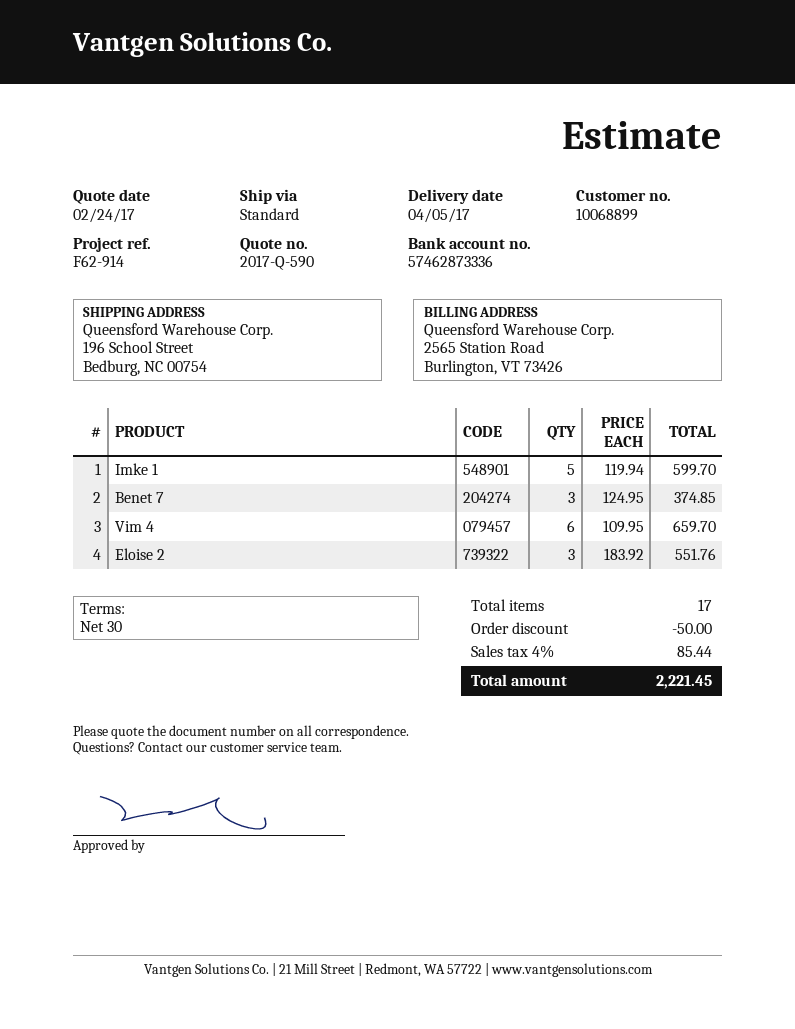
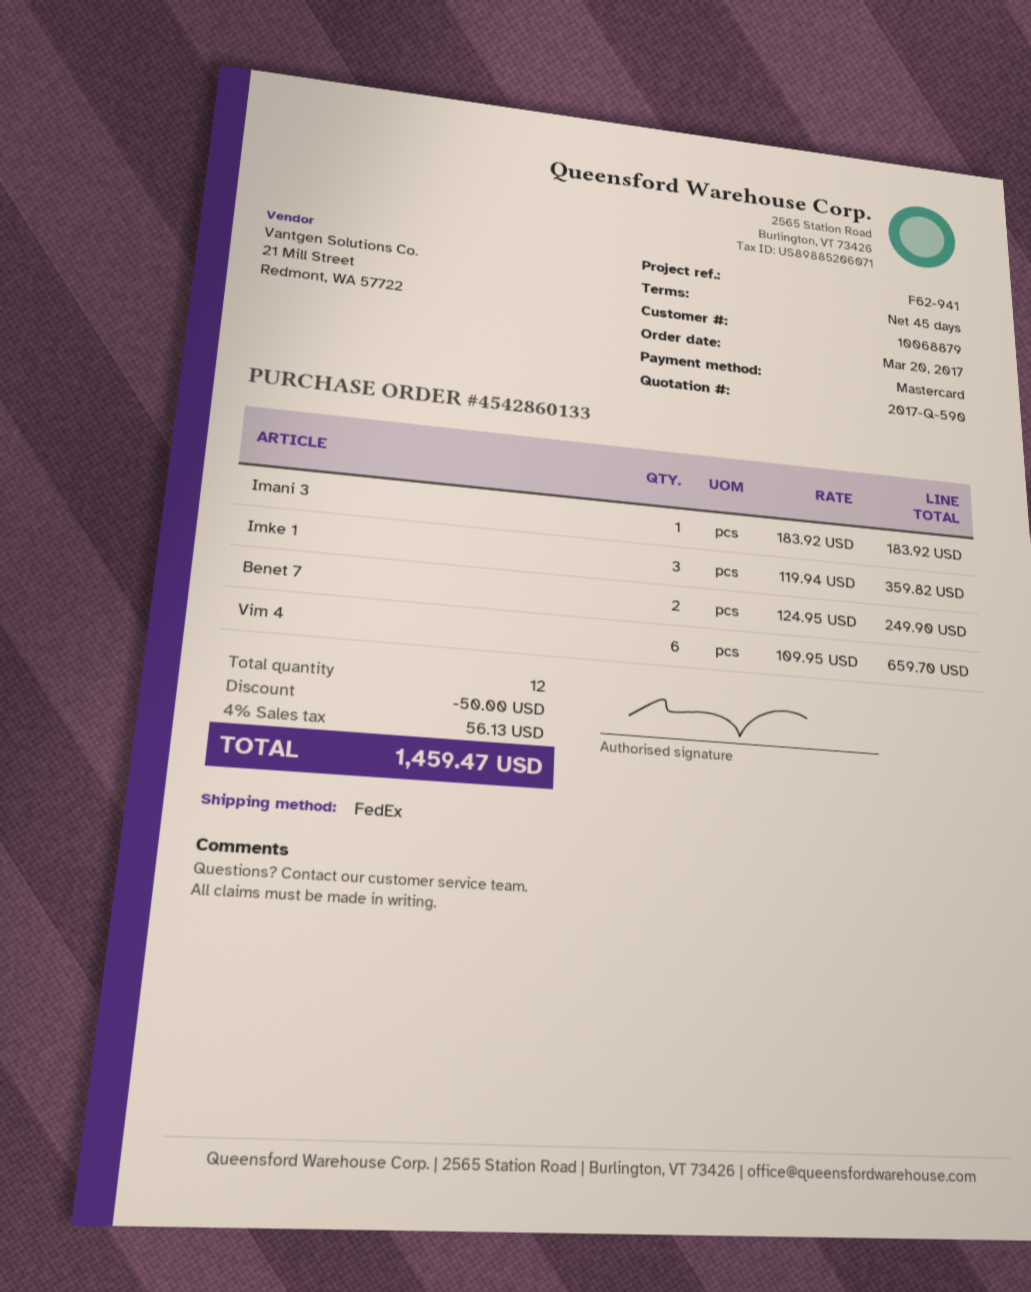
payment terms: 30 days -> 45 days
customer number: 10068899 -> 10068879
reference: F62-914 -> F62-941
shipping method: standard -> FedEx
Imke 1: 5 x 119.94 = 599.70 -> 3 x 119.94 = 359.82
Benet 7: 3 x 124.95 = 374.85 -> 2 x 124.95 = 249.90
Eloise 2: 3 x 183.92 = 551.76 -> none
Imani 3: none -> 1 x 183.92 = 183.92
total quantity: 17 -> 12
tax: 4% = 85.44 -> 4% = 56.13
total: 2221.45 -> 1459.47

